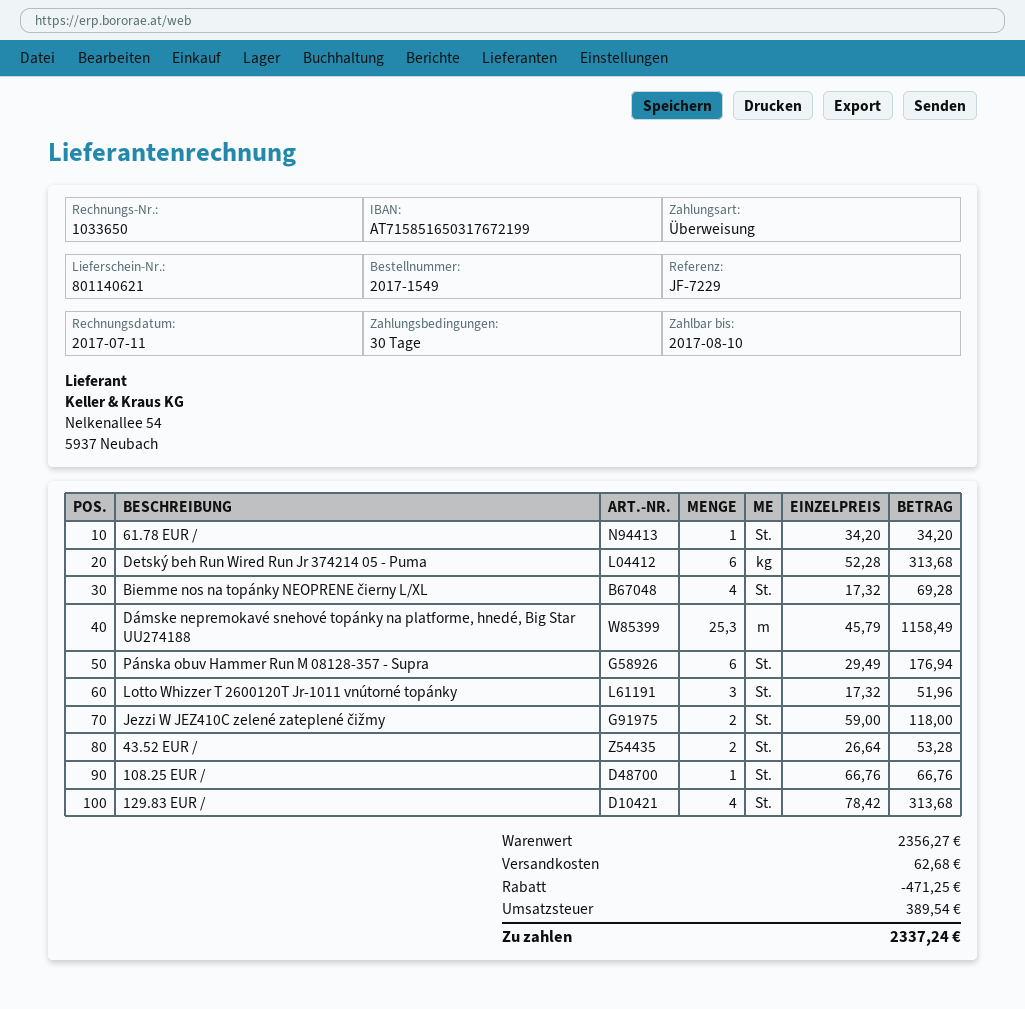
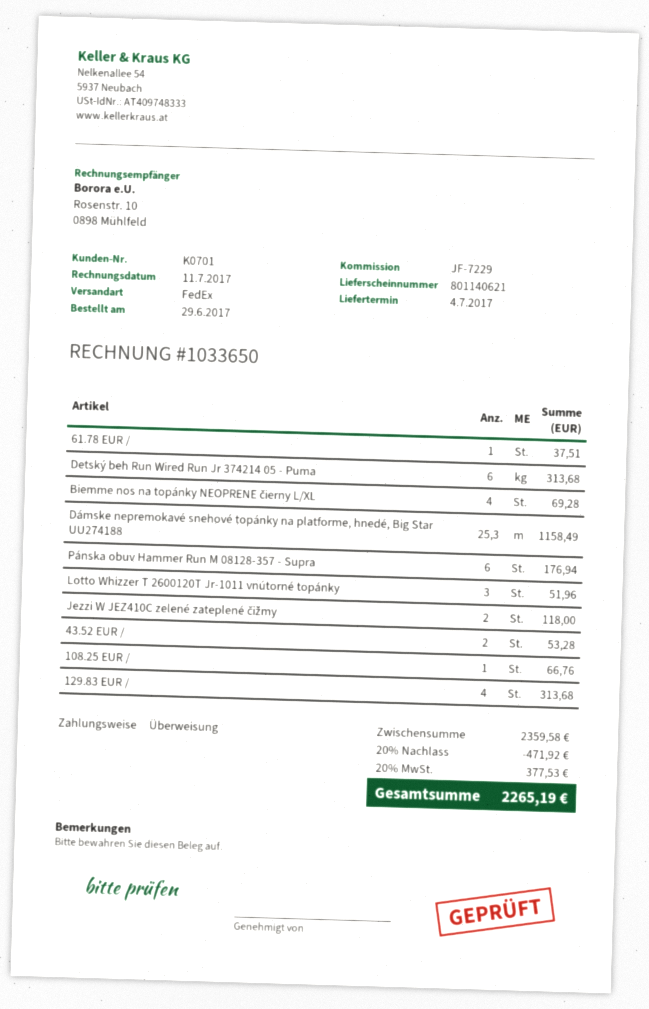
61.78 EUR /: 1 for 34.20 -> 1 for 37.51
subtotal: 2356.27 -> 2359.58
discount: 471.25 -> 471.92
shipping: 62.68 -> none
tax: 389.54 -> 377.53
total: 2337.24 -> 2265.19

